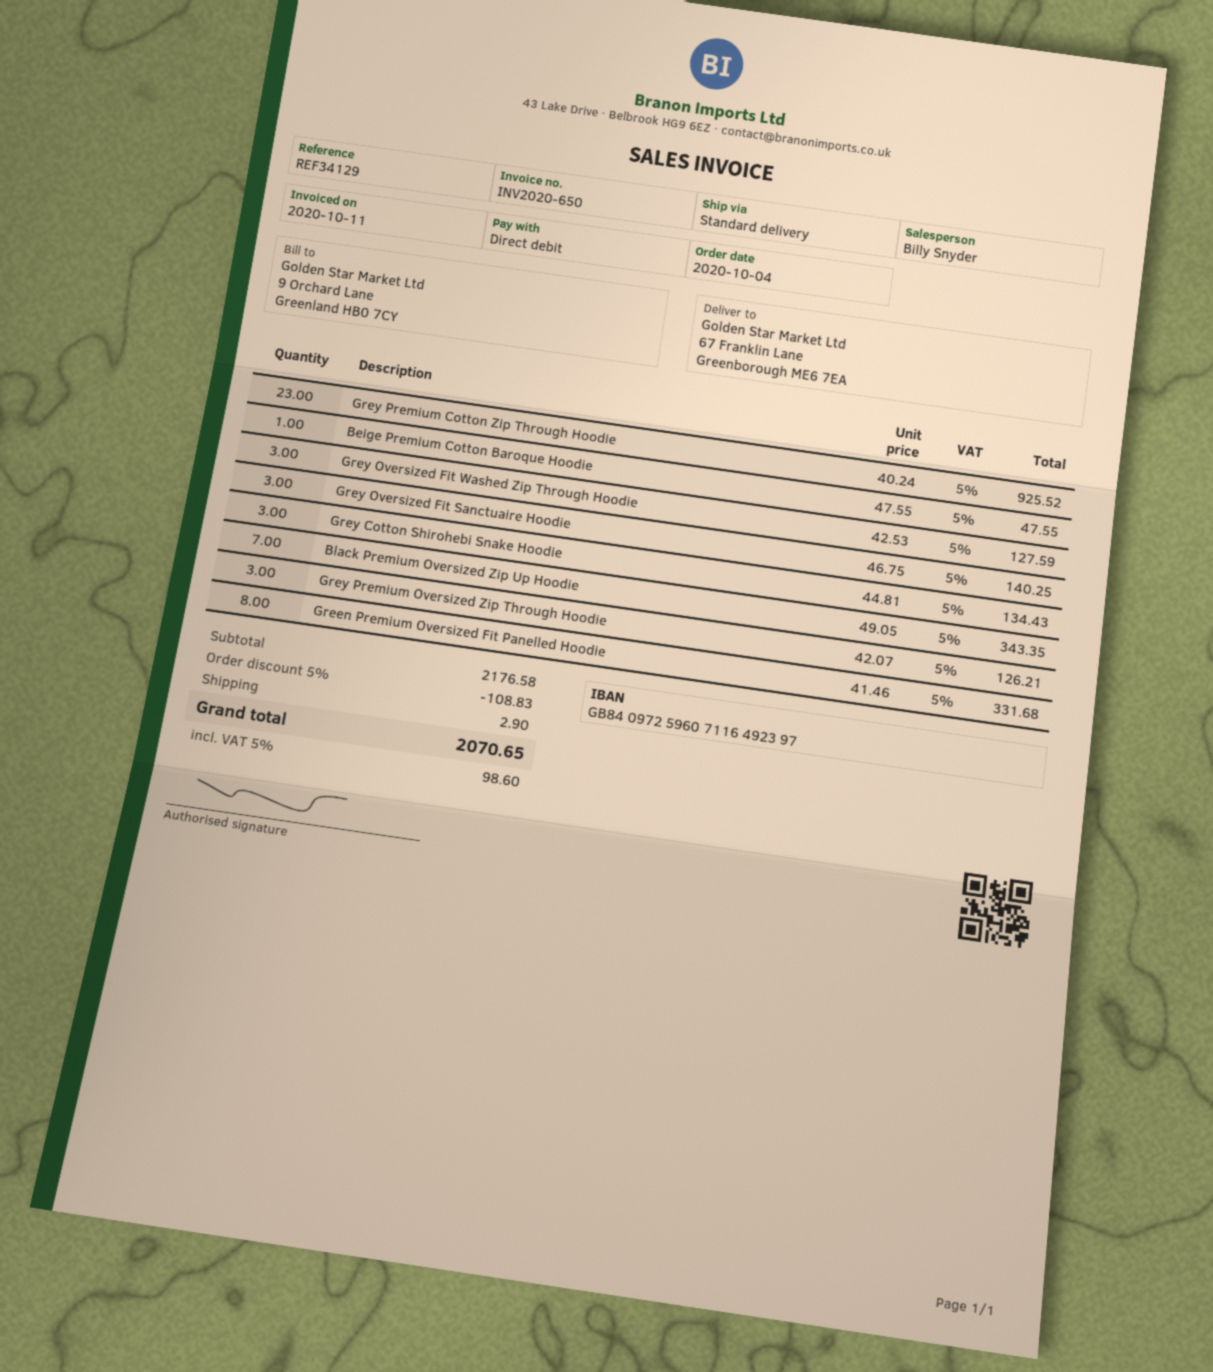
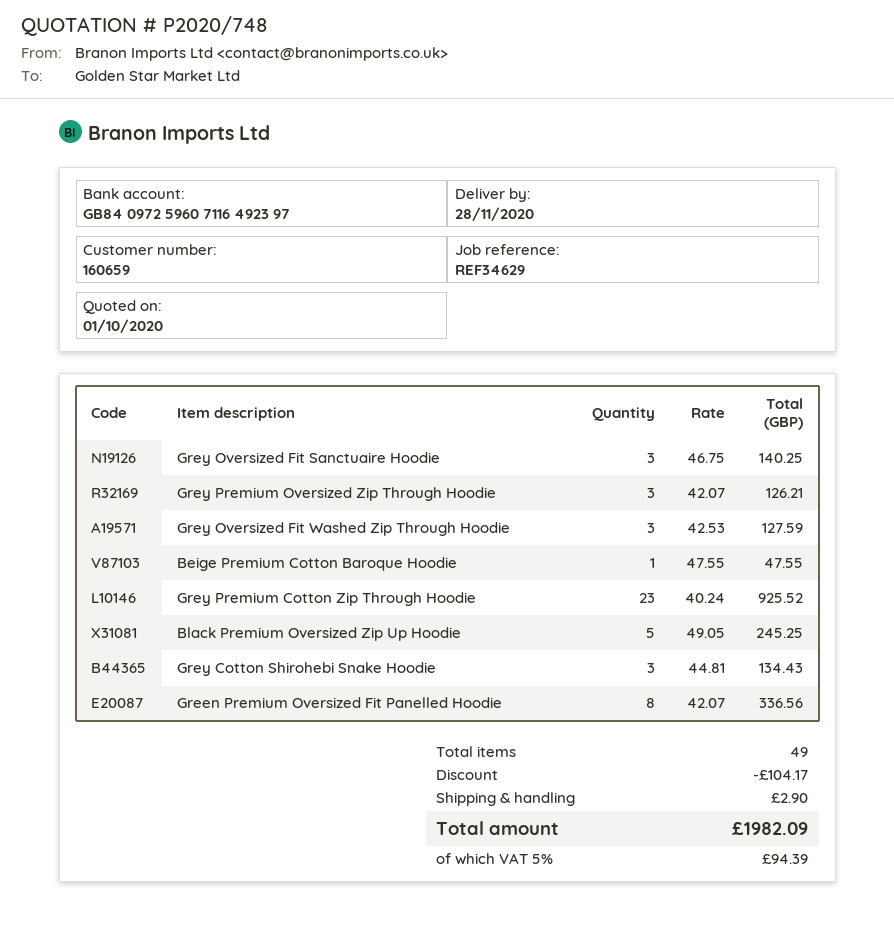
reference: REF34129 -> REF34629
Black Premium Oversized Zip Up Hoodie: 7 x 49.05 = 343.35 -> 5 x 49.05 = 245.25
Green Premium Oversized Fit Panelled Hoodie: 8 x 41.46 = 331.68 -> 8 x 42.07 = 336.56
discount: 108.83 -> 104.17
tax: 5% = 98.60 -> 5% = 94.39
total: 2070.65 -> 1982.09

